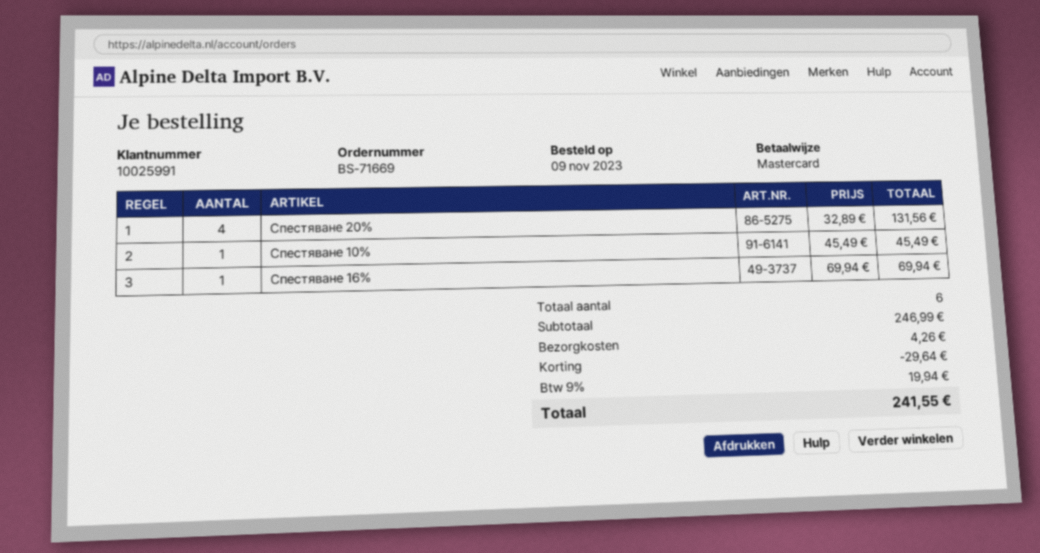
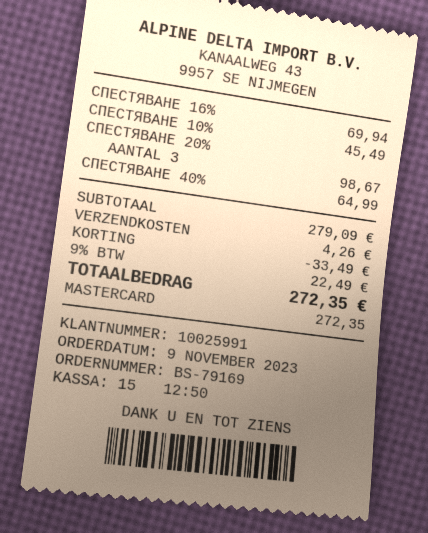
order number: BS-71669 -> BS-79169
Спестяване 20%: 4 for 131.56 -> 3 for 98.67
СПЕСТЯВАНЕ 40%: none -> 1 for 64.99
subtotal: 246.99 -> 279.09
discount: 29.64 -> 33.49
tax: 9% = 19.94 -> 9% = 22.49
total: 241.55 -> 272.35

